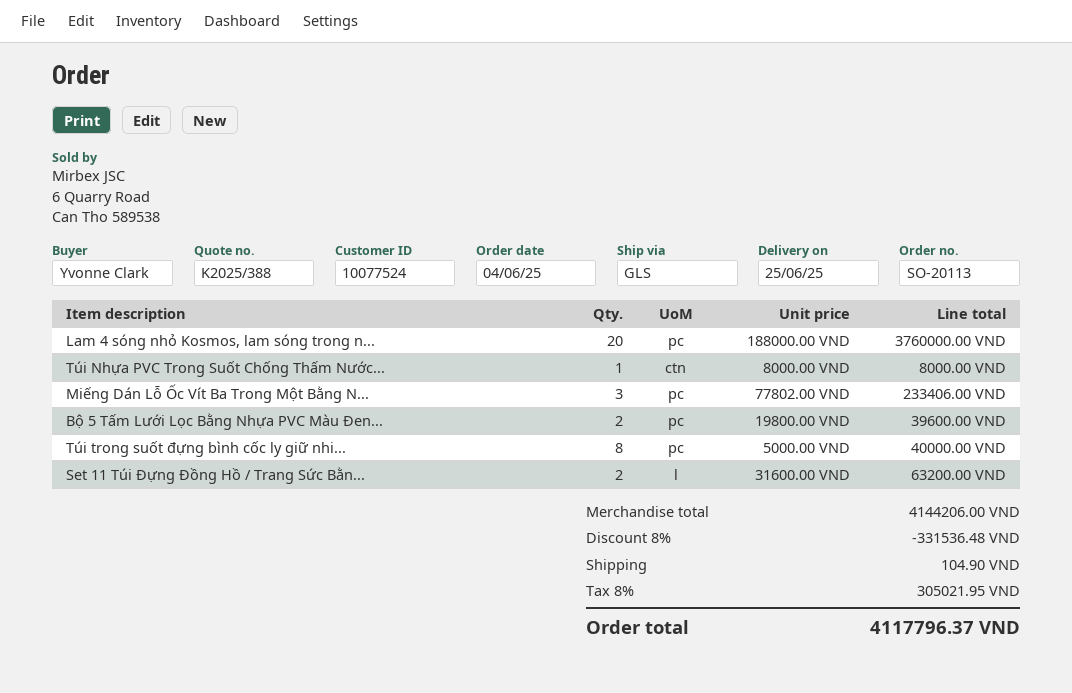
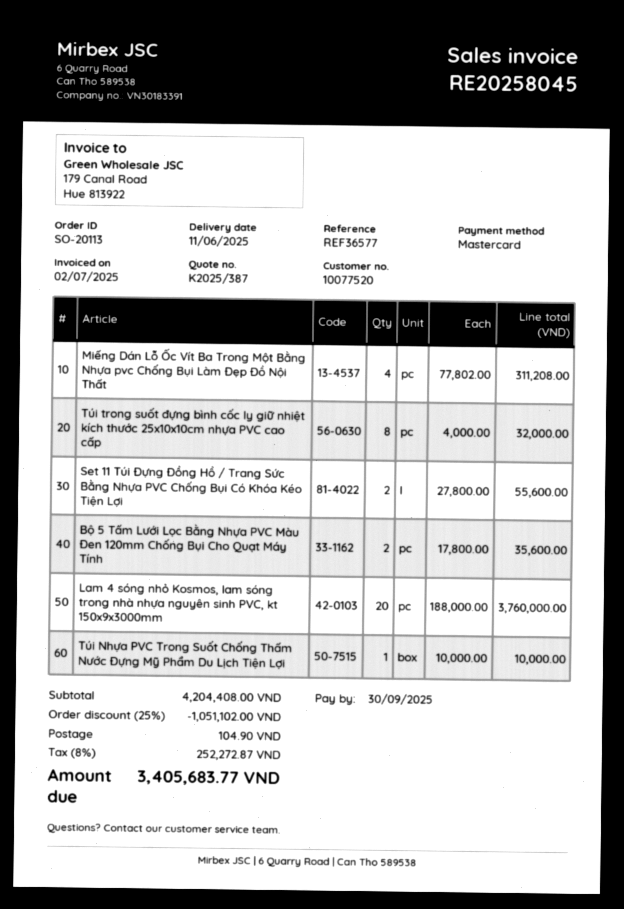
quote number: K2025/388 -> K2025/387
delivery date: 2025-06-25 -> 2025-06-11
customer number: 10077524 -> 10077520
Túi Nhựa PVC Trong Suốt Chống Thấm Nước...: 1 x 8000.00 = 8000.00 -> 1 x 10000.00 = 10000.00
Miếng Dán Lỗ Ốc Vít Ba Trong Một Bằng N...: 3 x 77802.00 = 233406.00 -> 4 x 77802.00 = 311208.00
Bộ 5 Tấm Lưới Lọc Bằng Nhựa PVC Màu Đen...: 2 x 19800.00 = 39600.00 -> 2 x 17800.00 = 35600.00
Túi trong suốt đựng bình cốc ly giữ nhi...: 8 x 5000.00 = 40000.00 -> 8 x 4000.00 = 32000.00
Set 11 Túi Đựng Đồng Hồ / Trang Sức Bằn...: 2 x 31600.00 = 63200.00 -> 2 x 27800.00 = 55600.00
subtotal: 4144206.00 -> 4204408.00
discount: 8% = 331536.48 -> 25% = 1051102.00
tax: 8% = 305021.95 -> 8% = 252272.87
total: 4117796.37 -> 3405683.77

